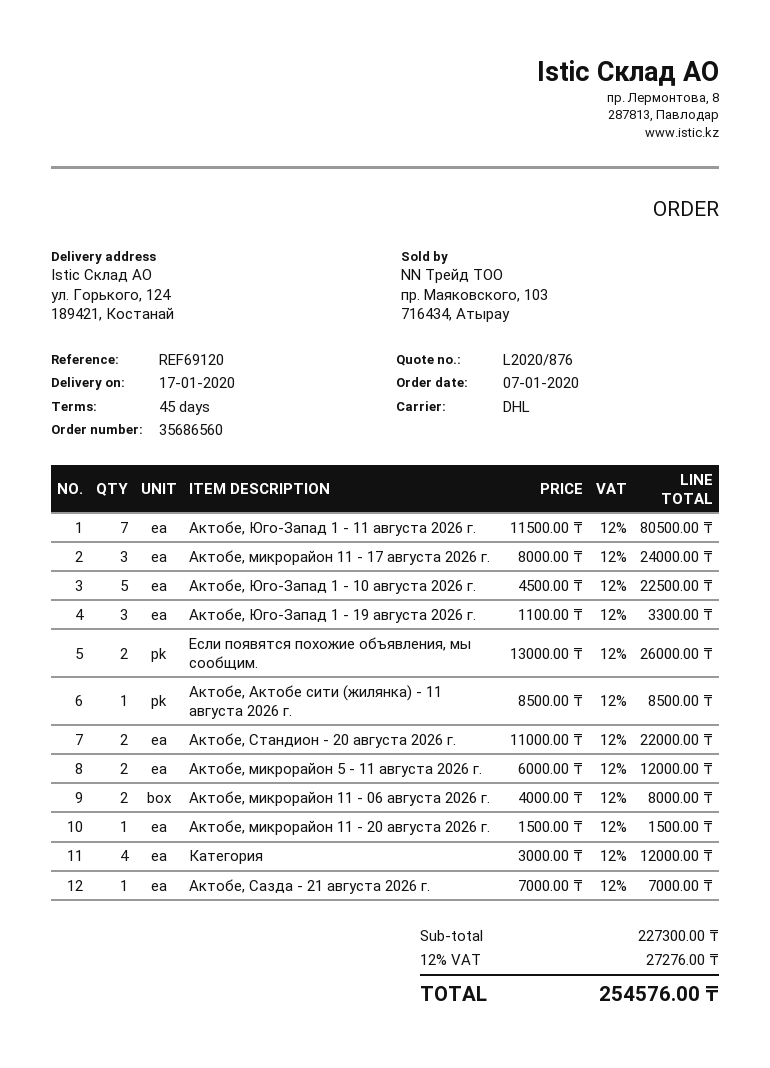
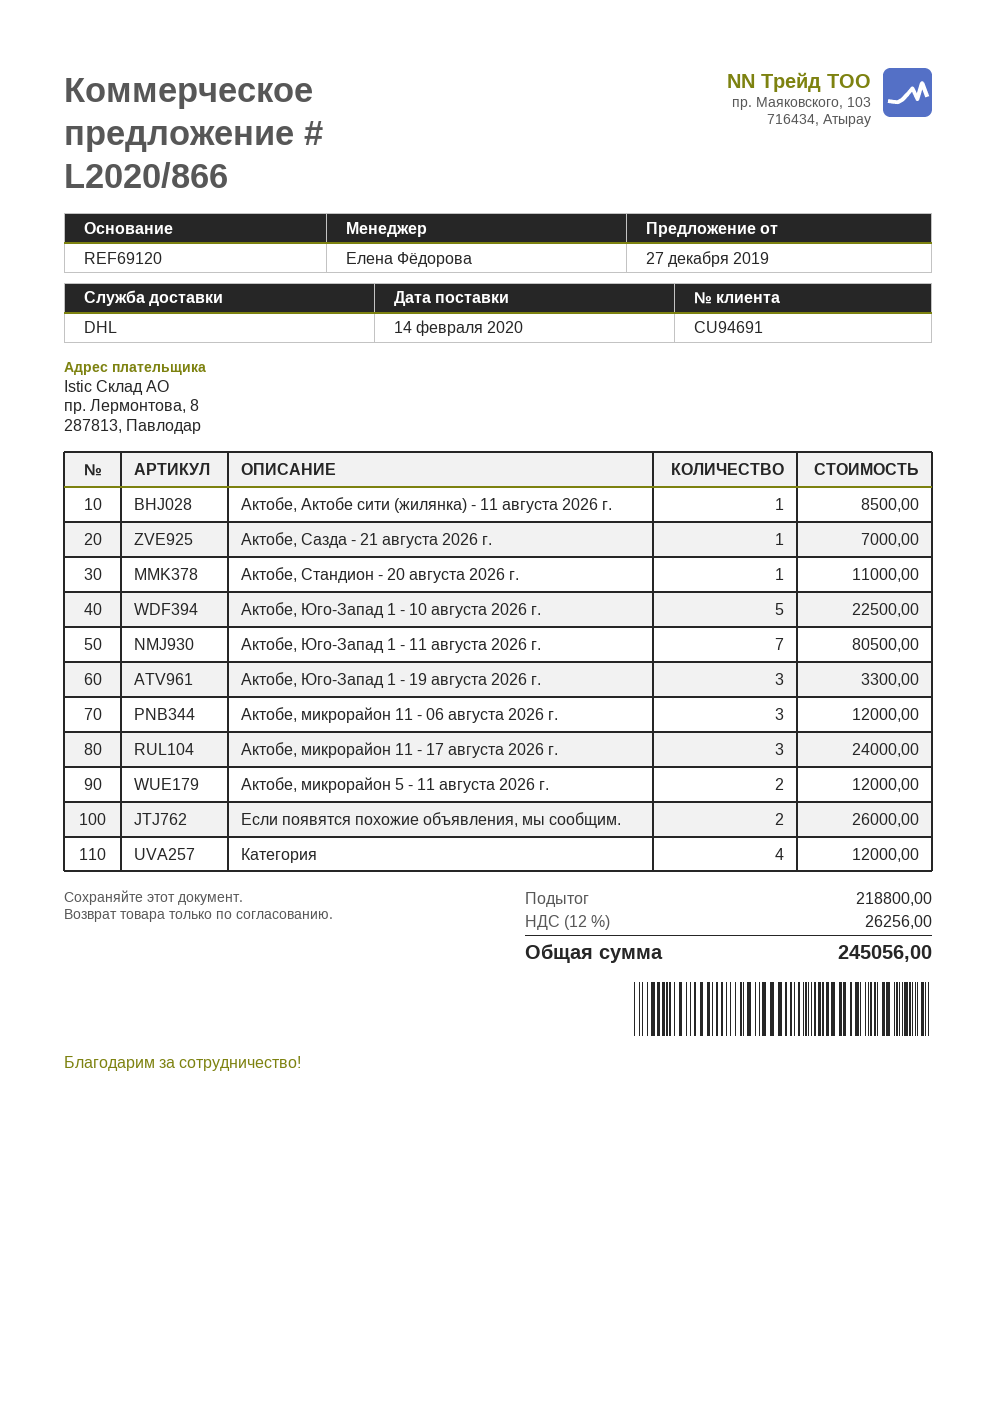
quote number: L2020/876 -> L2020/866
delivery date: 2020-01-17 -> 2020-02-14
Актобе, Стандион - 20 августа 2026 г.: 2 for 22000.00 -> 1 for 11000.00
Актобе, микрорайон 11 - 06 августа 2026 г.: 2 for 8000.00 -> 3 for 12000.00
Актобе, микрорайон 11 - 20 августа 2026 г.: 1 for 1500.00 -> none
subtotal: 227300.00 -> 218800.00
tax: 12% = 27276.00 -> 12% = 26256.00
total: 254576.00 -> 245056.00

